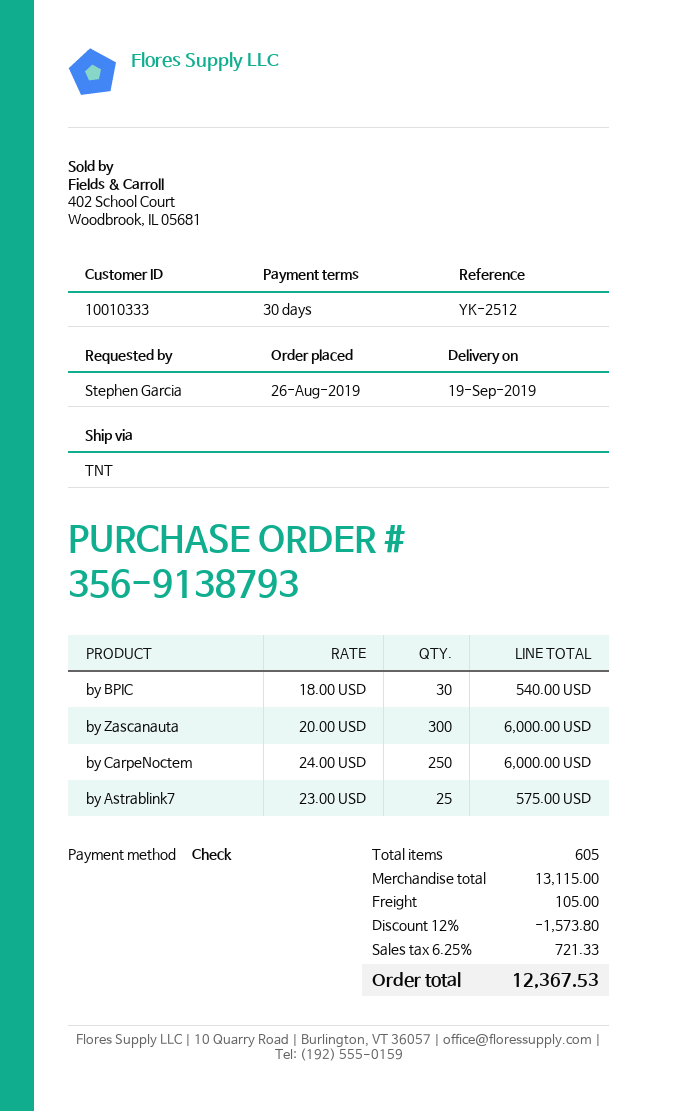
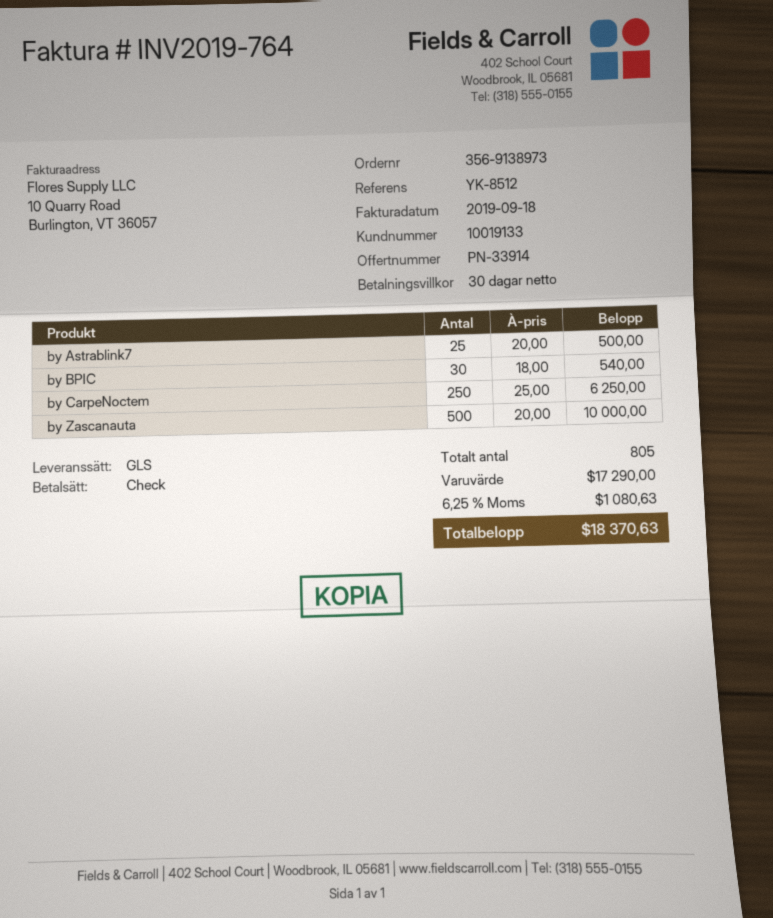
order number: 356-9138793 -> 356-9138973
customer number: 10010333 -> 10019133
reference: YK-2512 -> YK-8512
shipping method: TNT -> GLS
by Zascanauta: 300 x 20.00 = 6000.00 -> 500 x 20.00 = 10000.00
by CarpeNoctem: 250 x 24.00 = 6000.00 -> 250 x 25.00 = 6250.00
by Astrablink7: 25 x 23.00 = 575.00 -> 25 x 20.00 = 500.00
total quantity: 605 -> 805
subtotal: 13115.00 -> 17290.00
discount: 12% = 1573.80 -> none
shipping: 105.00 -> none
tax: 6.25% = 721.33 -> 6.25% = 1080.63
total: 12367.53 -> 18370.63

